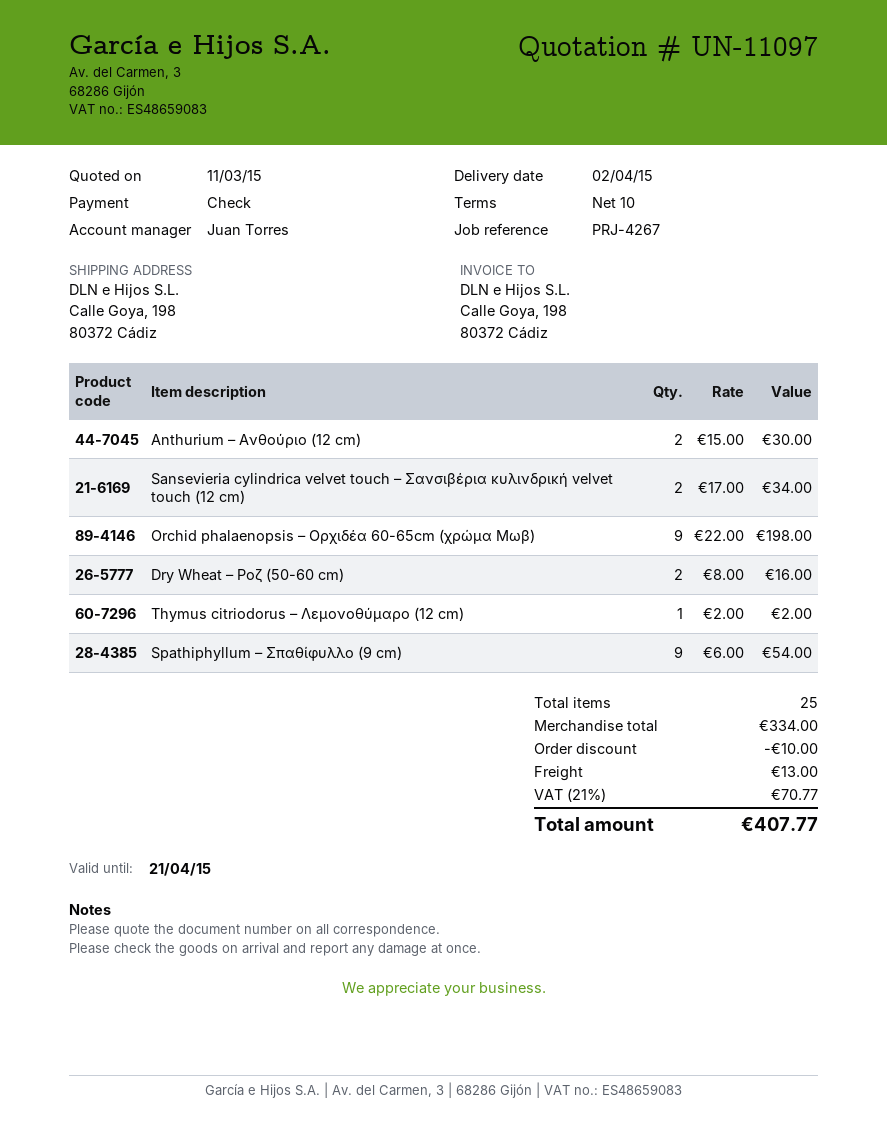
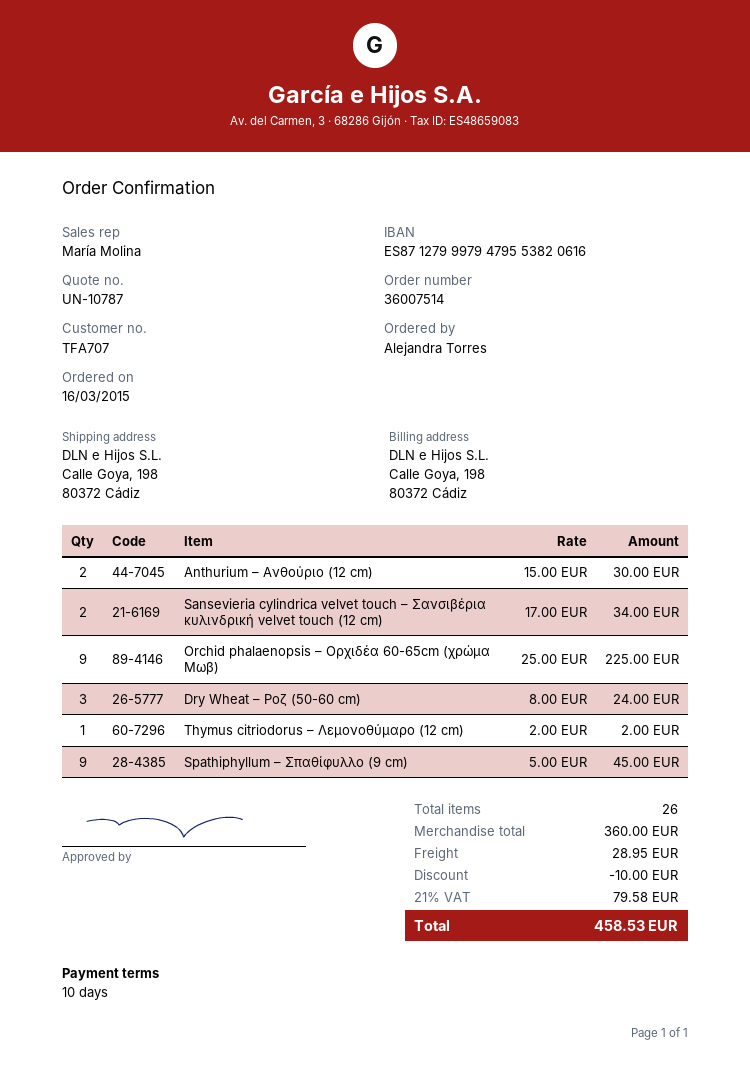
quote number: UN-11097 -> UN-10787
sales rep: Juan Torres -> María Molina
Orchid phalaenopsis – Ορχιδέα 60-65cm (χρώμα Μωβ): 9 x 22.00 = 198.00 -> 9 x 25.00 = 225.00
Dry Wheat – Ροζ (50-60 cm): 2 x 8.00 = 16.00 -> 3 x 8.00 = 24.00
Spathiphyllum – Σπαθίφυλλο (9 cm): 9 x 6.00 = 54.00 -> 9 x 5.00 = 45.00
total quantity: 25 -> 26
subtotal: 334.00 -> 360.00
shipping: 13.00 -> 28.95
tax: 21% = 70.77 -> 21% = 79.58
total: 407.77 -> 458.53

